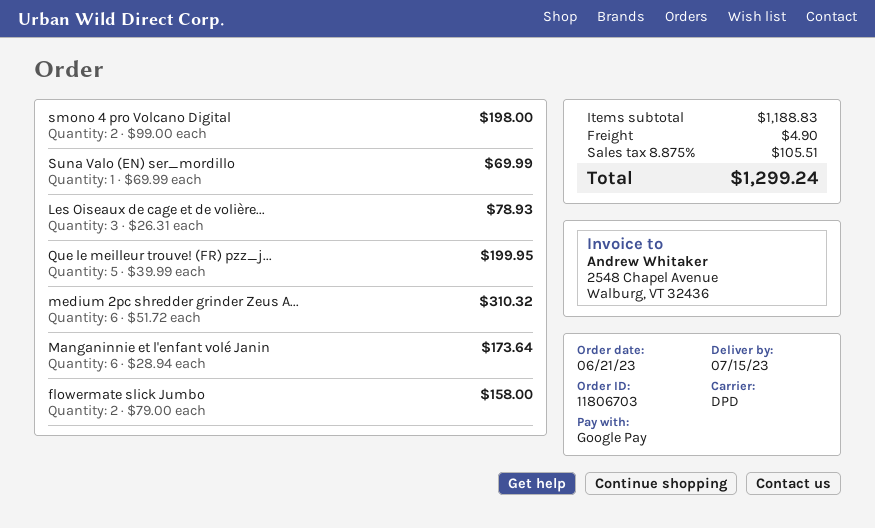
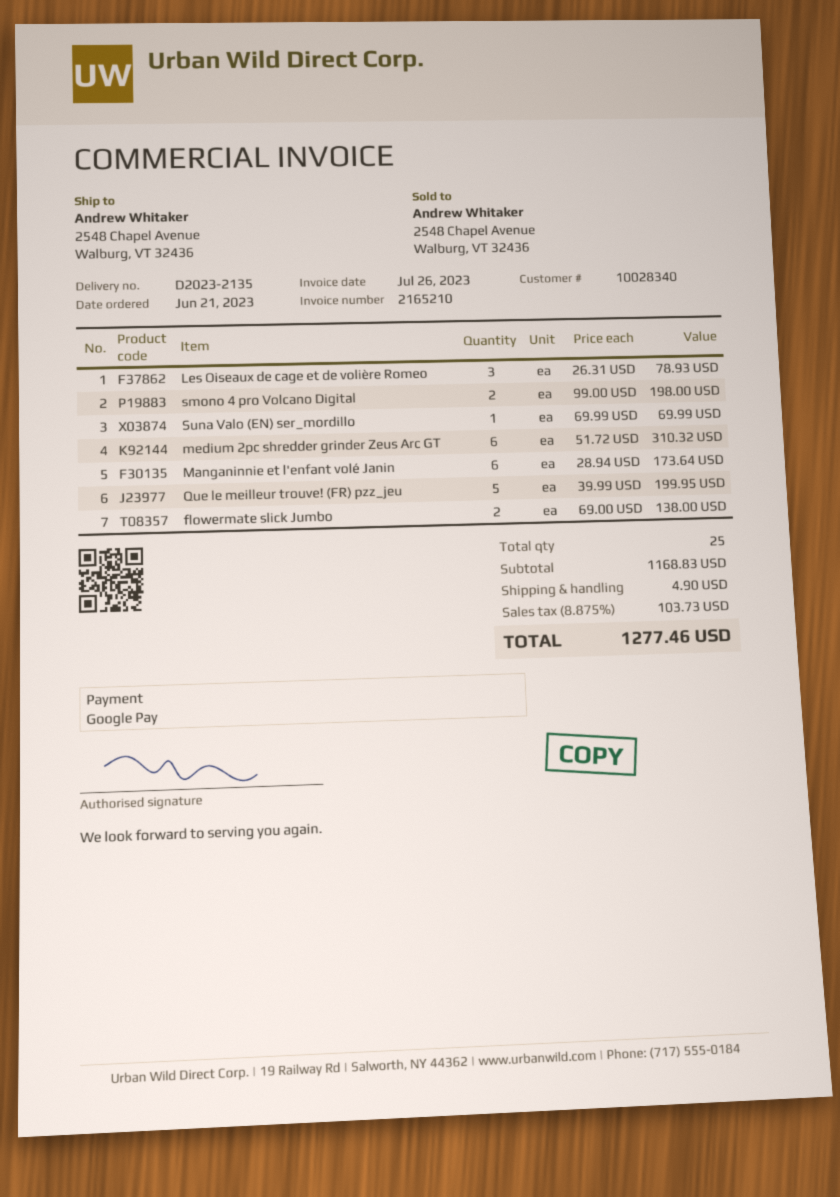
flowermate slick Jumbo: 2 x 79.00 = 158.00 -> 2 x 69.00 = 138.00
subtotal: 1188.83 -> 1168.83
tax: 8.875% = 105.51 -> 8.875% = 103.73
total: 1299.24 -> 1277.46

